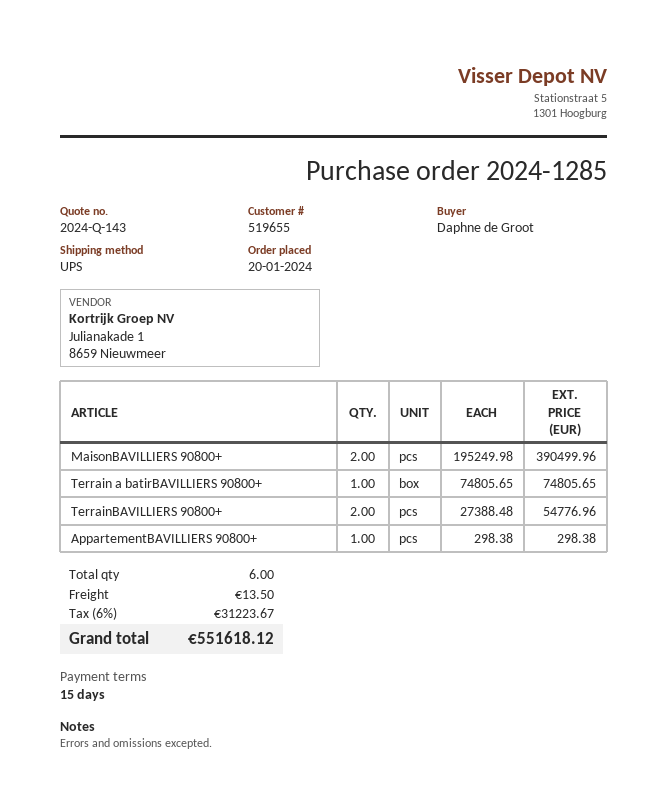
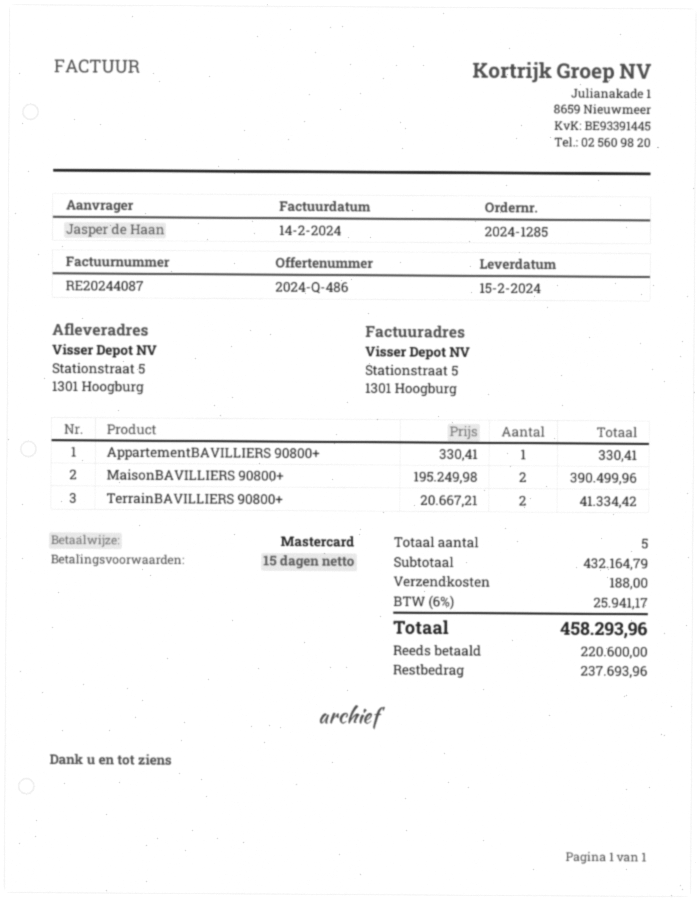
quote number: 2024-Q-143 -> 2024-Q-486
ordered by: Daphne de Groot -> Jasper de Haan
Terrain a batirBAVILLIERS 90800+: 1 x 74805.65 = 74805.65 -> none
TerrainBAVILLIERS 90800+: 2 x 27388.48 = 54776.96 -> 2 x 20667.21 = 41334.42
AppartementBAVILLIERS 90800+: 1 x 298.38 = 298.38 -> 1 x 330.41 = 330.41
total quantity: 6 -> 5
shipping: 13.50 -> 188.00
tax: 6% = 31223.67 -> 6% = 25941.17
total: 551618.12 -> 458293.96

